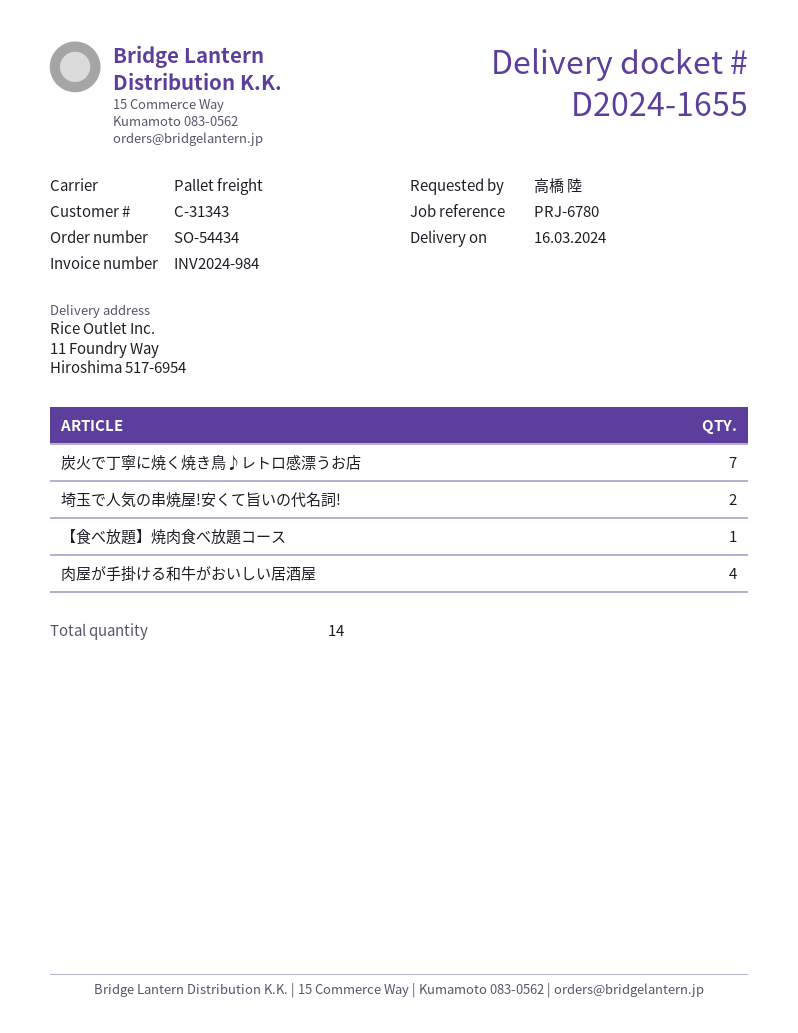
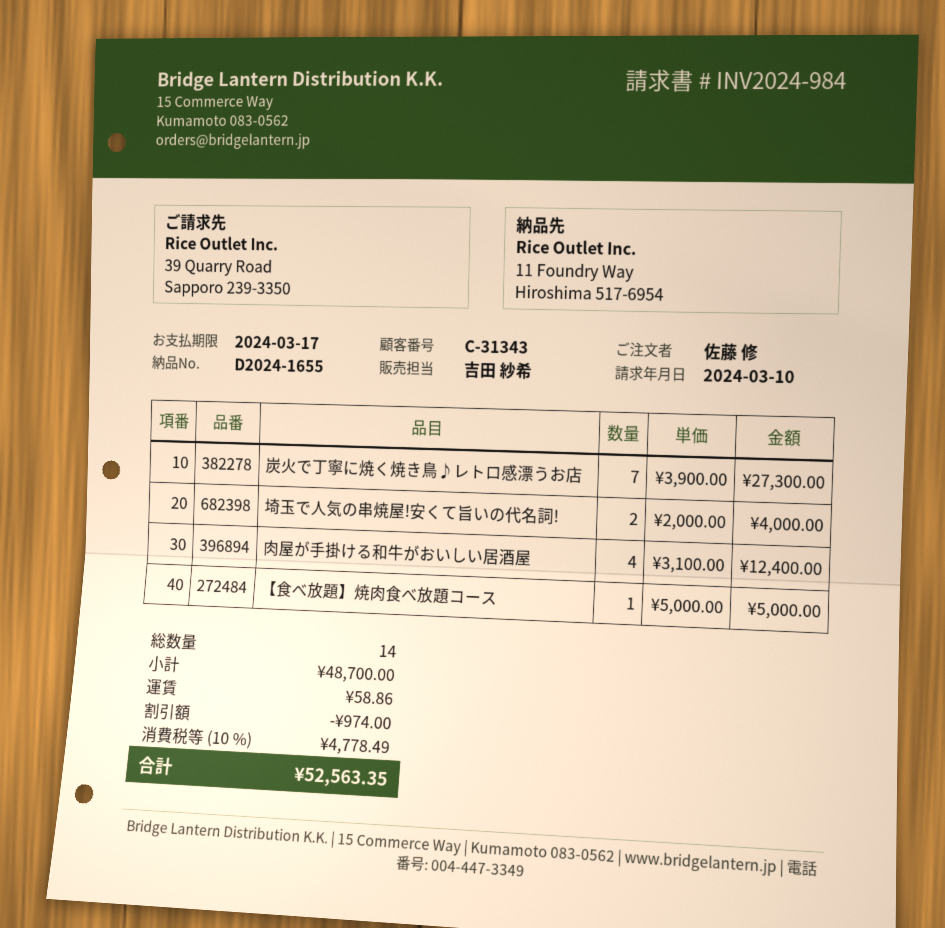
ordered by: 高橋 陸 -> 佐藤 修

